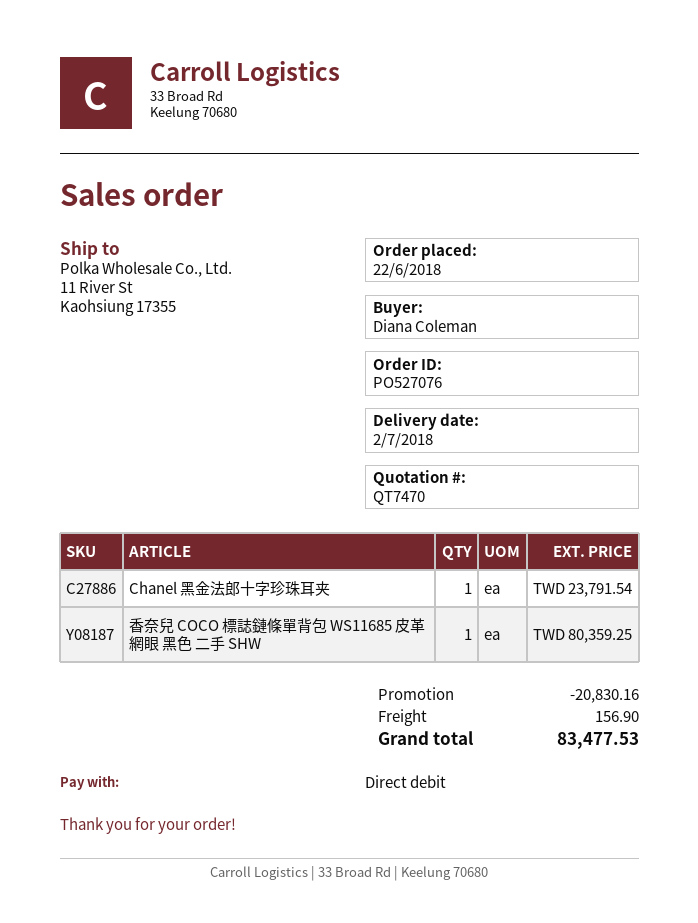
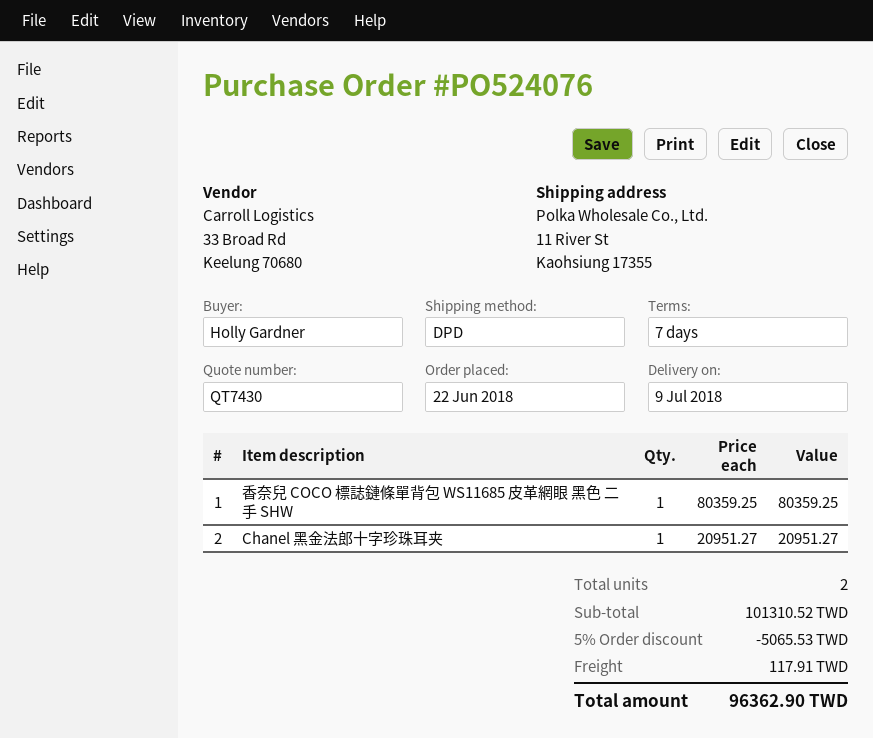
quote number: QT7470 -> QT7430
order number: PO527076 -> PO524076
delivery date: 2018-07-02 -> 2018-07-09
ordered by: Diana Coleman -> Holly Gardner
Chanel 黑金法郎十字珍珠耳夹: 1 for 23791.54 -> 1 for 20951.27
discount: 20830.16 -> 5065.53
shipping: 156.90 -> 117.91
total: 83477.53 -> 96362.90

